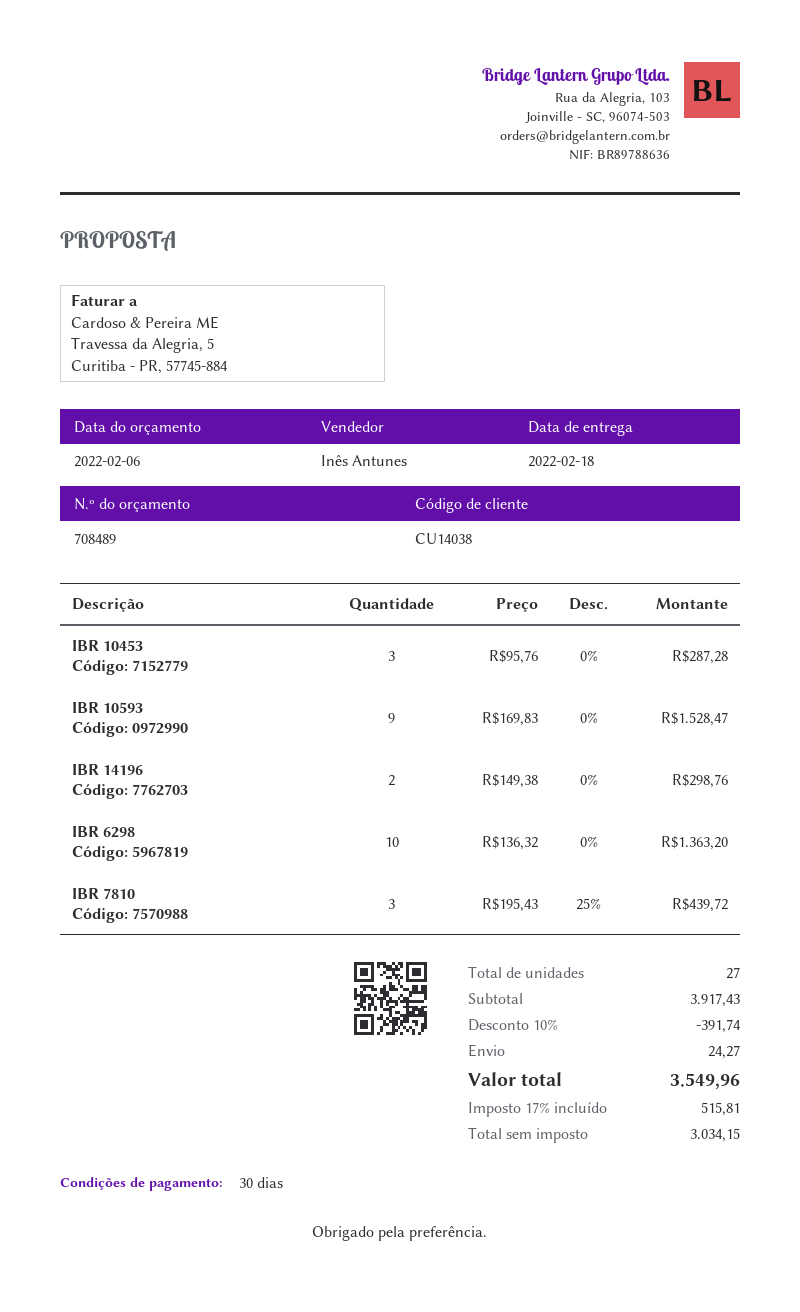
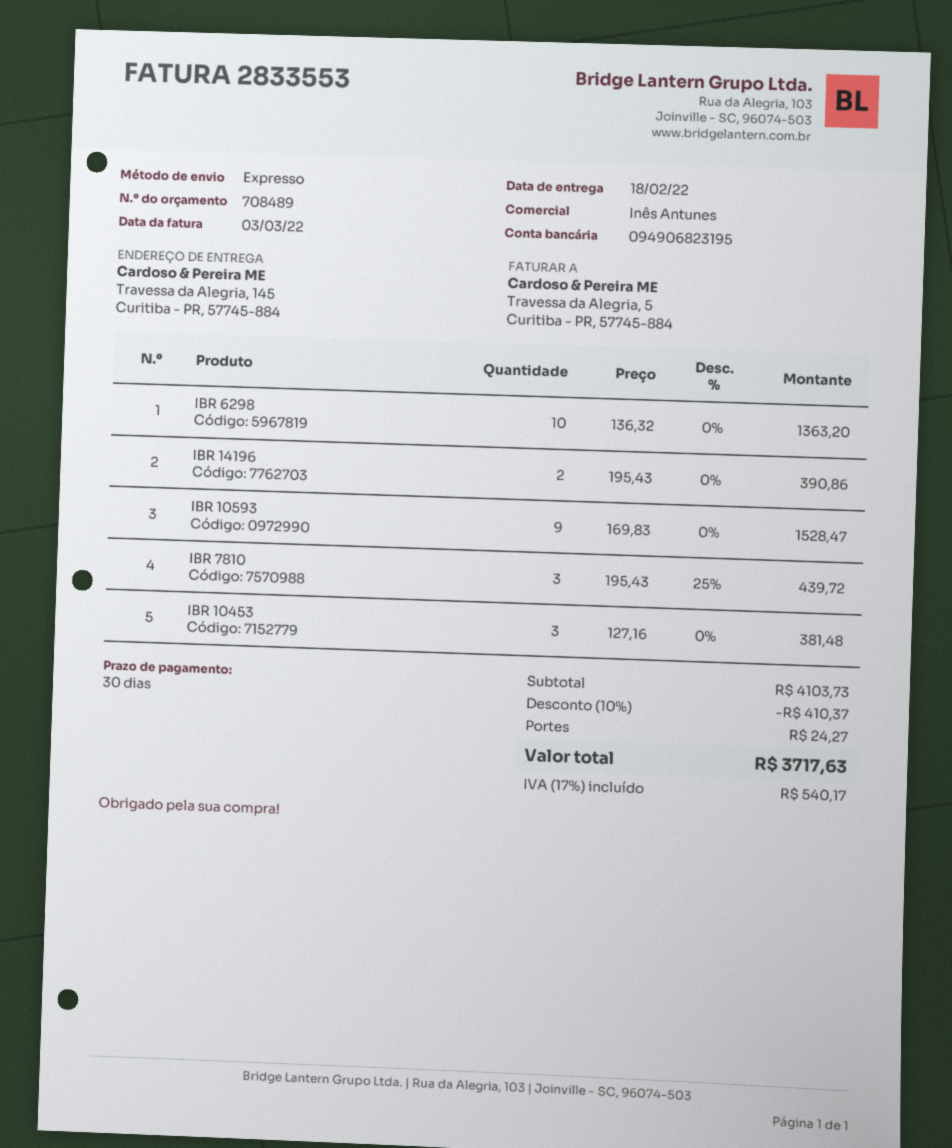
IBR 10453: 3 x 95.76 = 287.28 -> 3 x 127.16 = 381.48
IBR 14196: 2 x 149.38 = 298.76 -> 2 x 195.43 = 390.86
subtotal: 3917.43 -> 4103.73
discount: 10% = 391.74 -> 10% = 410.37
tax: 17% = 515.81 -> 17% = 540.17
total: 3549.96 -> 3717.63

